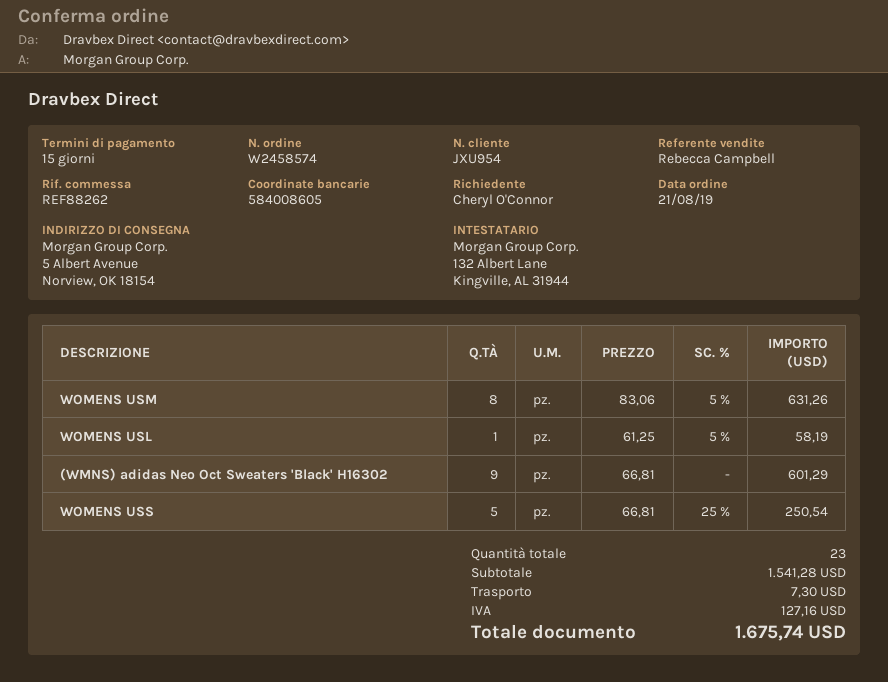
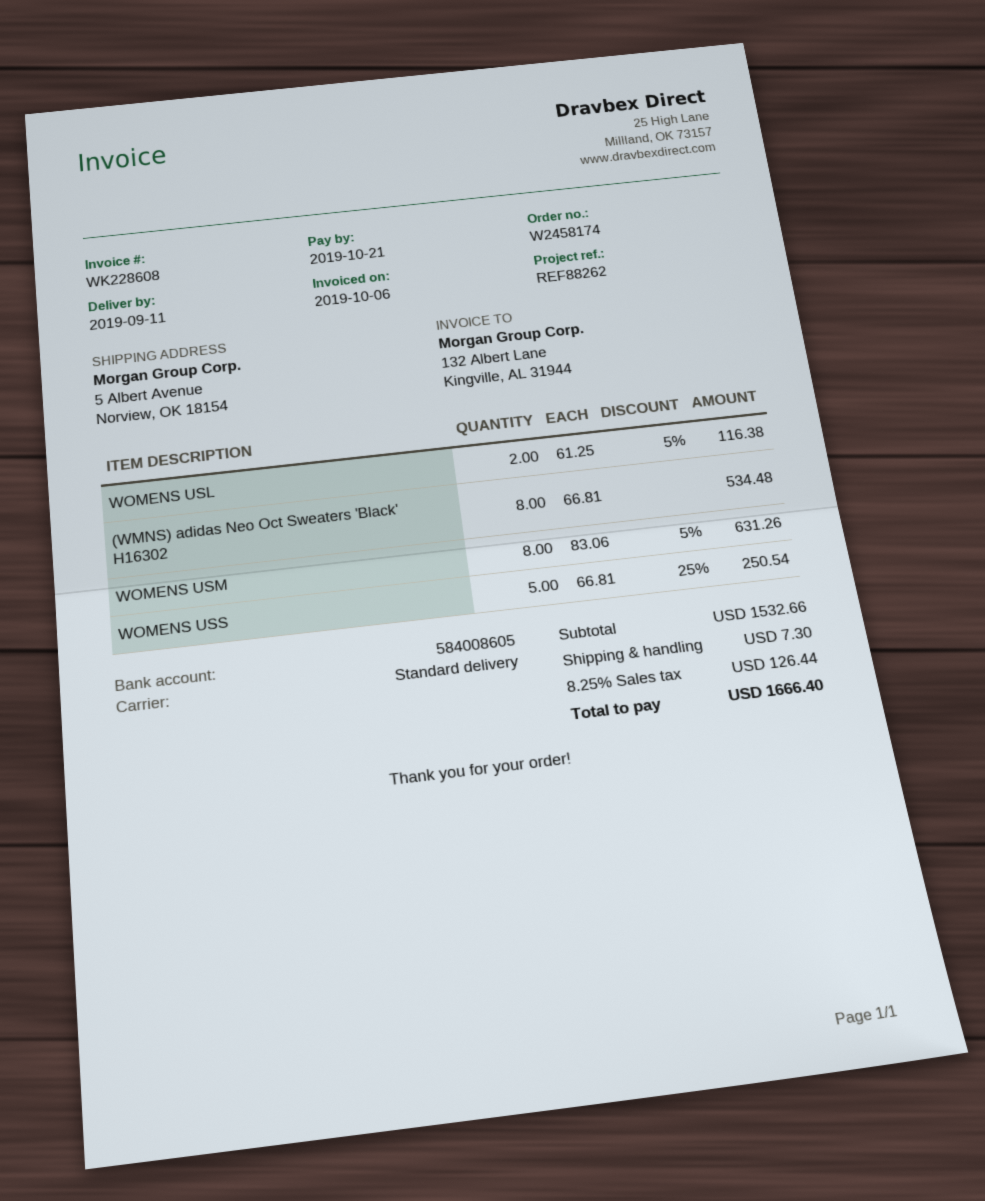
order number: W2458574 -> W2458174
WOMENS USL: 1 x 61.25 - 5% = 58.19 -> 2 x 61.25 - 5% = 116.38
(WMNS) adidas Neo Oct Sweaters 'Black' H16302: 9 x 66.81 = 601.29 -> 8 x 66.81 = 534.48
subtotal: 1541.28 -> 1532.66
tax: 127.16 -> 126.44
total: 1675.74 -> 1666.40

